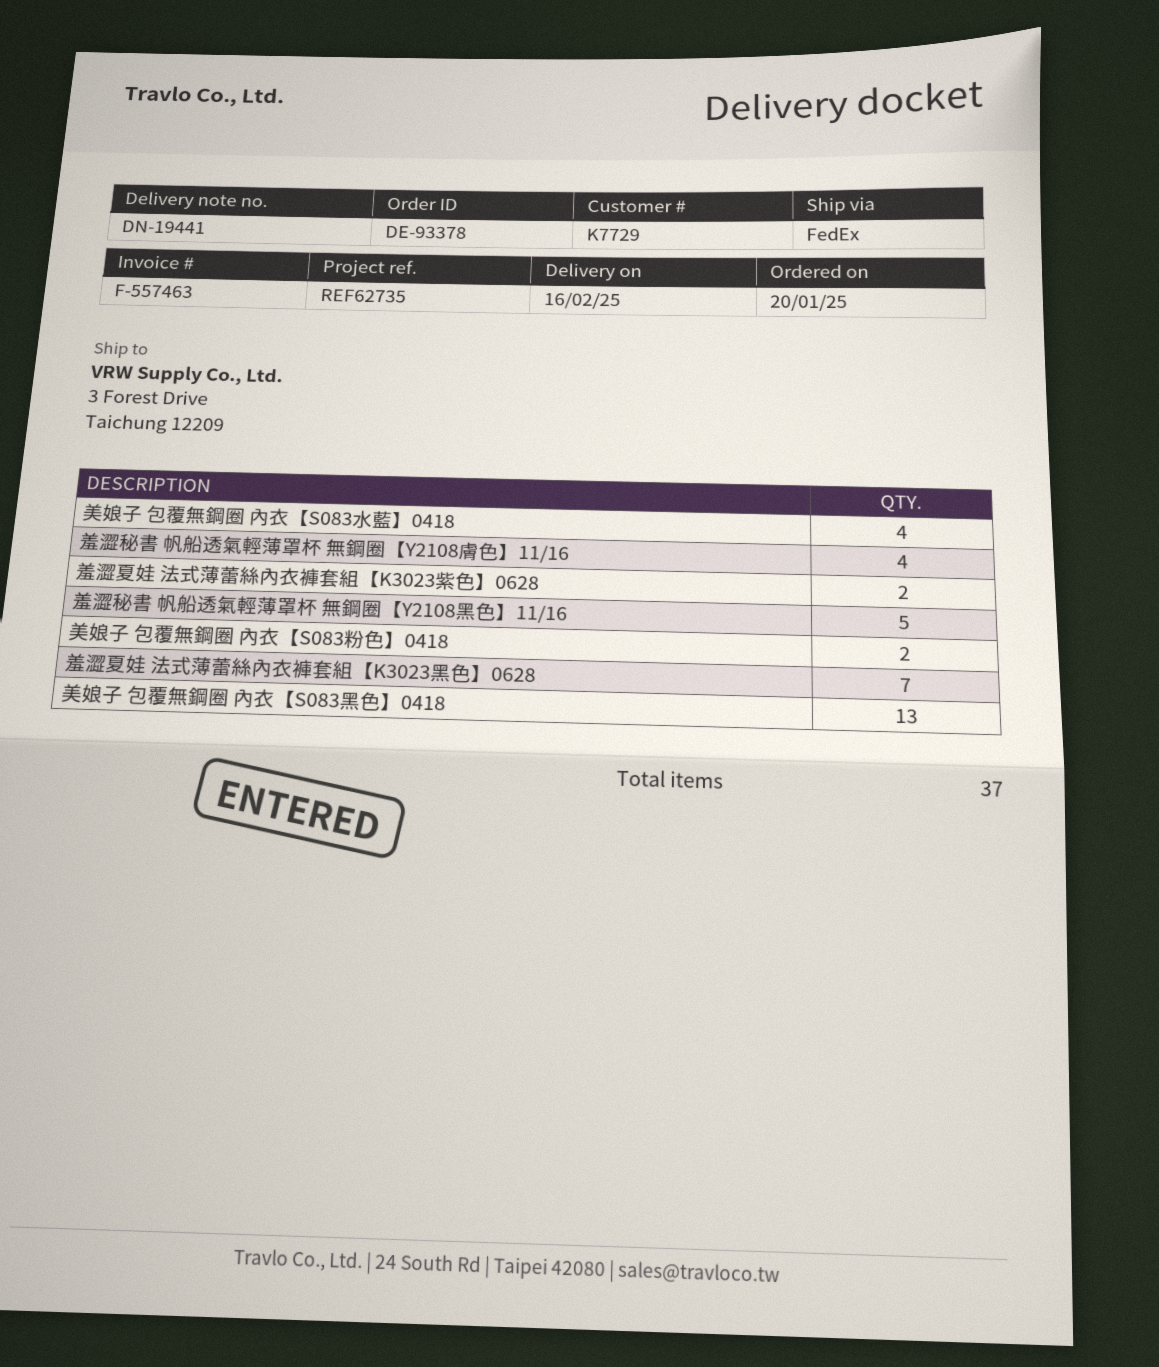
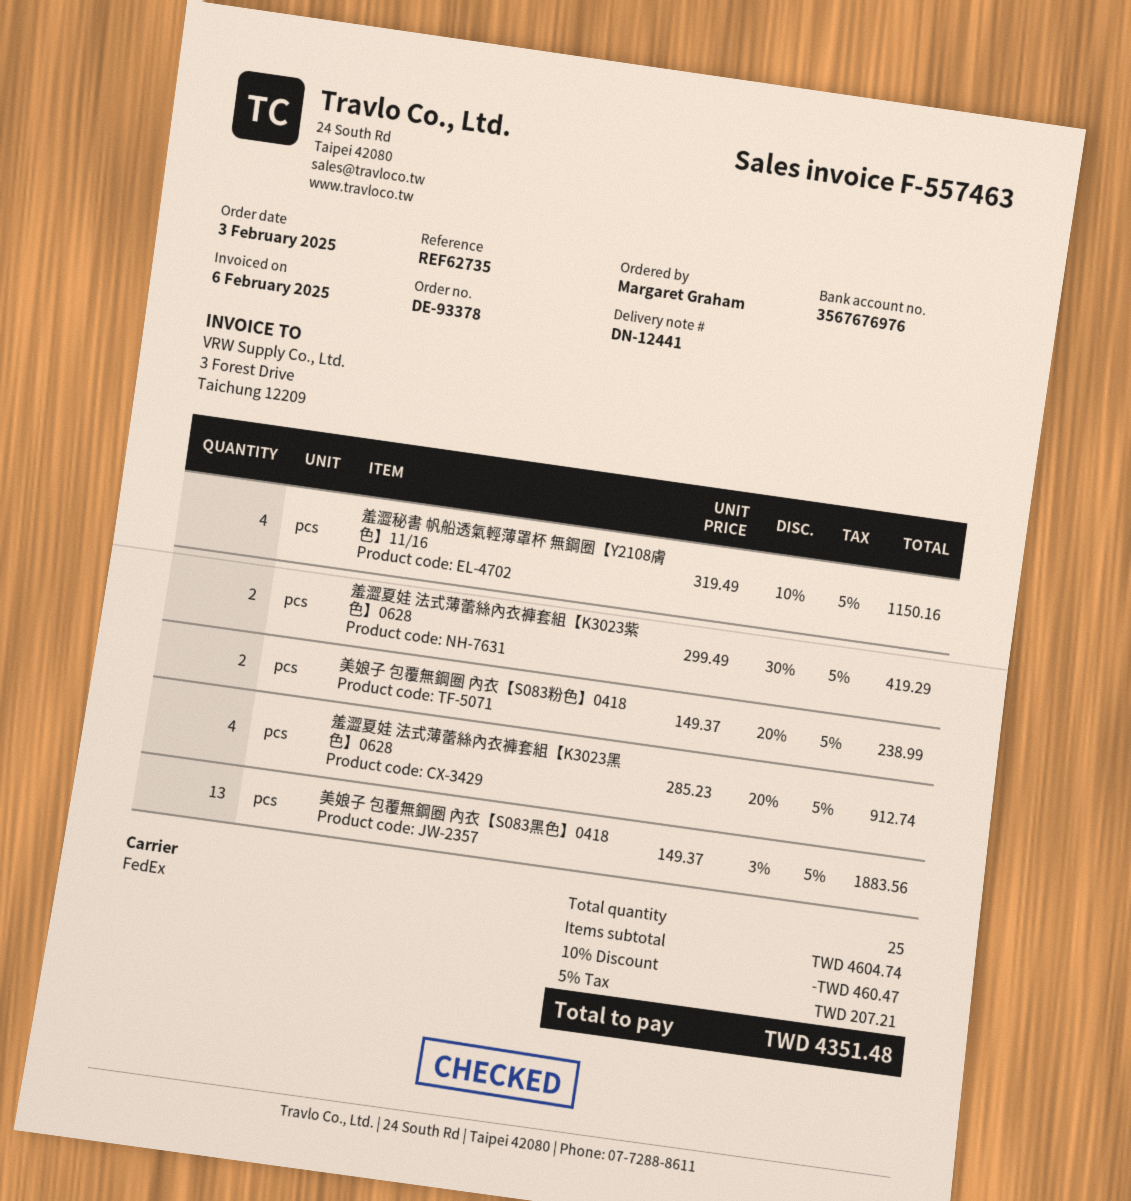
order date: 2025-01-20 -> 2025-02-03
delivery note number: DN-19441 -> DN-12441
美娘子 包覆無鋼圈 內衣【S083水藍】0418: 4 -> none
羞澀秘書 帆船透氣輕薄罩杯 無鋼圈【Y2108黑色】11/16: 5 -> none
羞澀夏娃 法式薄蕾絲內衣褲套組【K3023黑色】0628: 7 -> 4
total quantity: 37 -> 25

